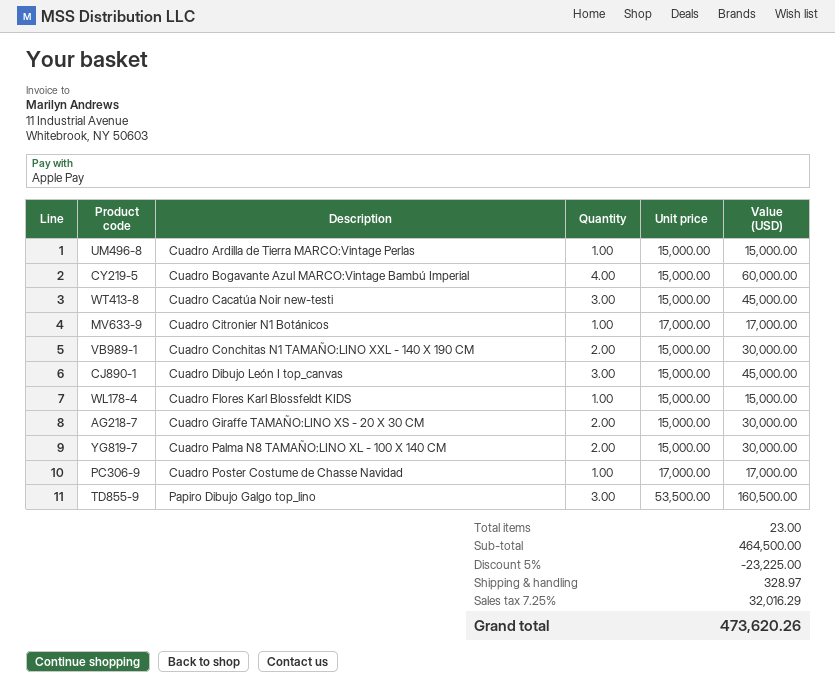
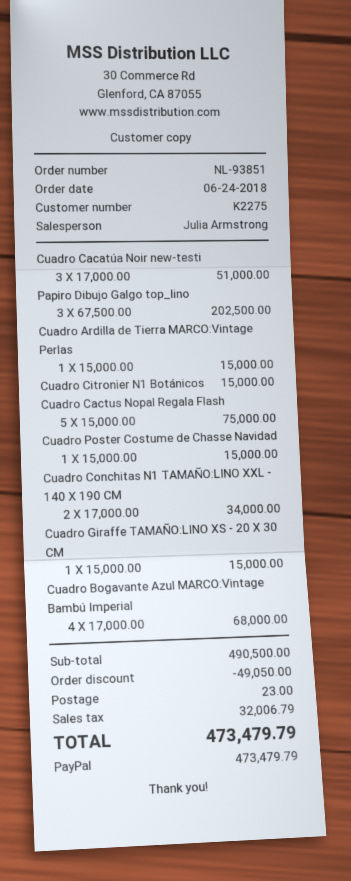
payment method: Apple Pay -> PayPal
Cuadro Bogavante Azul MARCO:Vintage Bambú Imperial: 4 x 15000.00 = 60000.00 -> 4 x 17000.00 = 68000.00
Cuadro Cacatúa Noir new-testi: 3 x 15000.00 = 45000.00 -> 3 x 17000.00 = 51000.00
Cuadro Citronier N1 Botánicos: 1 x 17000.00 = 17000.00 -> 1 x 15000.00 = 15000.00
Cuadro Conchitas N1 TAMAÑO:LINO XXL - 140 X 190 CM: 2 x 15000.00 = 30000.00 -> 2 x 17000.00 = 34000.00
Cuadro Dibujo León I top_canvas: 3 x 15000.00 = 45000.00 -> none
Cuadro Flores Karl Blossfeldt KIDS: 1 x 15000.00 = 15000.00 -> none
Cuadro Giraffe TAMAÑO:LINO XS - 20 X 30 CM: 2 x 15000.00 = 30000.00 -> 1 x 15000.00 = 15000.00
Cuadro Palma N8 TAMAÑO:LINO XL - 100 X 140 CM: 2 x 15000.00 = 30000.00 -> none
Cuadro Poster Costume de Chasse Navidad: 1 x 17000.00 = 17000.00 -> 1 x 15000.00 = 15000.00
Papiro Dibujo Galgo top_lino: 3 x 53500.00 = 160500.00 -> 3 x 67500.00 = 202500.00
Cuadro Cactus Nopal Regala Flash: none -> 5 x 15000.00 = 75000.00
subtotal: 464500.00 -> 490500.00
discount: 23225.00 -> 49050.00
shipping: 328.97 -> 23.00
tax: 32016.29 -> 32006.79
total: 473620.26 -> 473479.79

